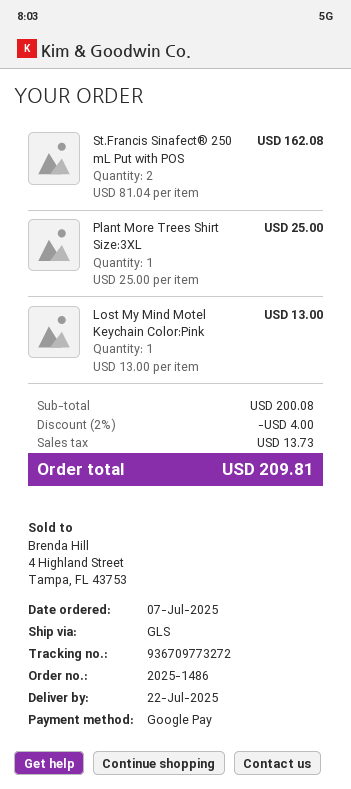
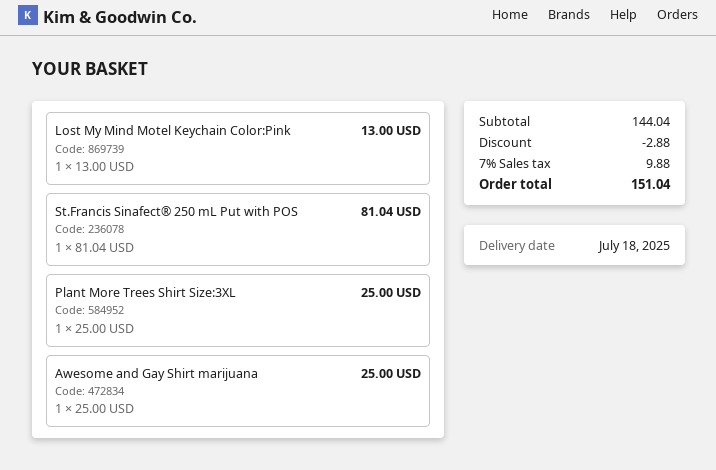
delivery date: 2025-07-22 -> 2025-07-18
St.Francis Sinafect® 250 mL Put with POS: 2 x 81.04 = 162.08 -> 1 x 81.04 = 81.04
Awesome and Gay Shirt marijuana: none -> 1 x 25.00 = 25.00
subtotal: 200.08 -> 144.04
discount: 4.00 -> 2.88
tax: 13.73 -> 9.88
total: 209.81 -> 151.04

